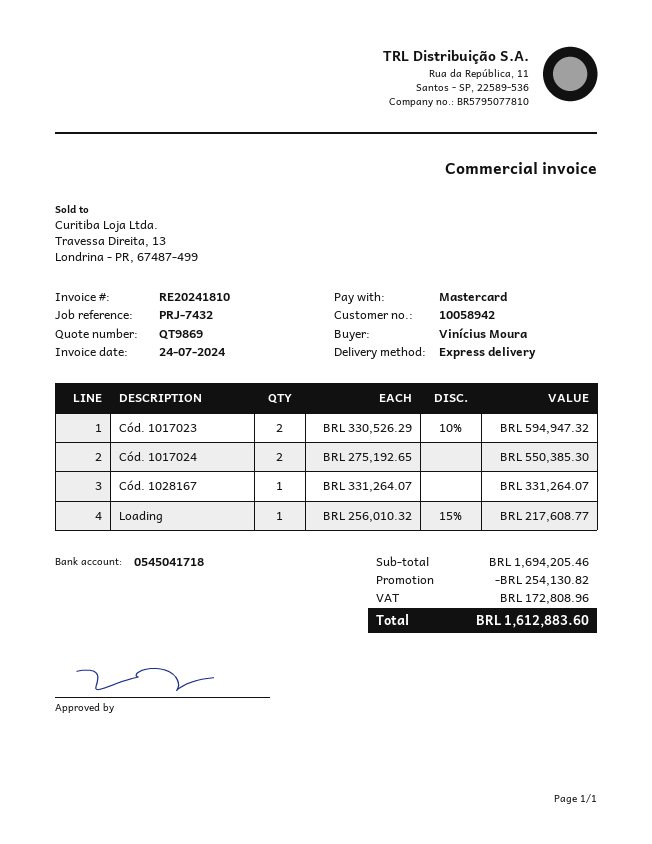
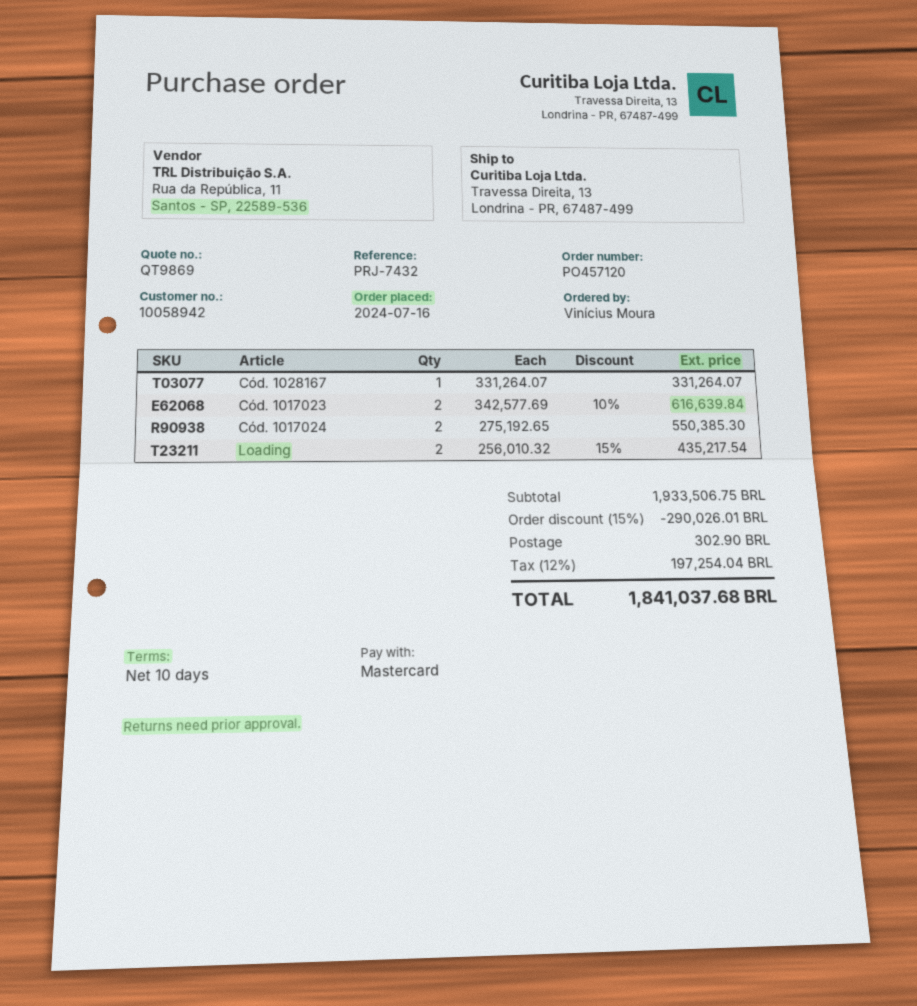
Cód. 1017023: 2 x 330526.29 - 10% = 594947.32 -> 2 x 342577.69 - 10% = 616639.84
Loading: 1 x 256010.32 - 15% = 217608.77 -> 2 x 256010.32 - 15% = 435217.54
subtotal: 1694205.46 -> 1933506.75
discount: 254130.82 -> 290026.01
shipping: none -> 302.90
tax: 172808.96 -> 197254.04
total: 1612883.60 -> 1841037.68

